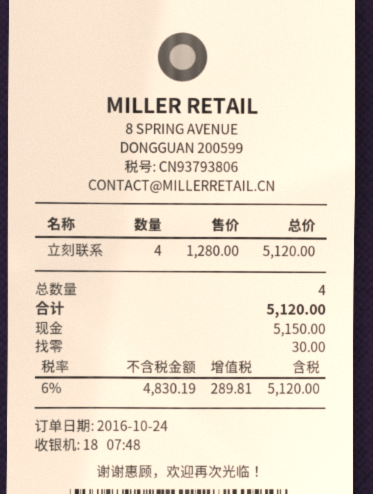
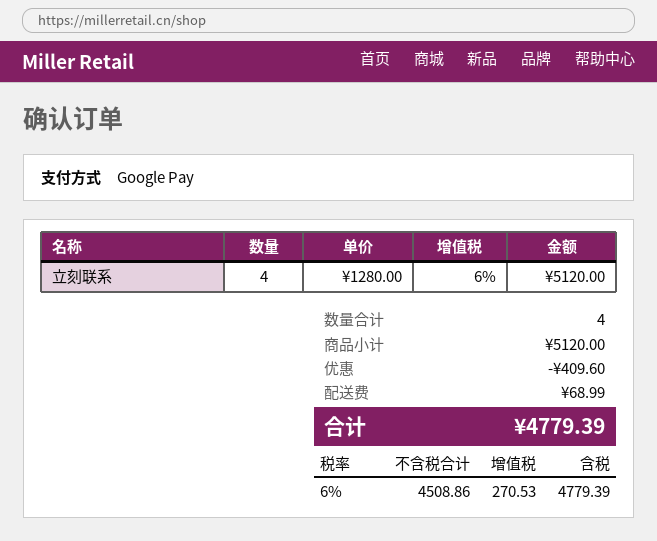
payment method: cash -> Google Pay
discount: none -> 409.60
shipping: none -> 68.99
net: 4830.19 -> 4508.86
tax: 6% = 289.81 -> 6% = 270.53
total: 5120.00 -> 4779.39

